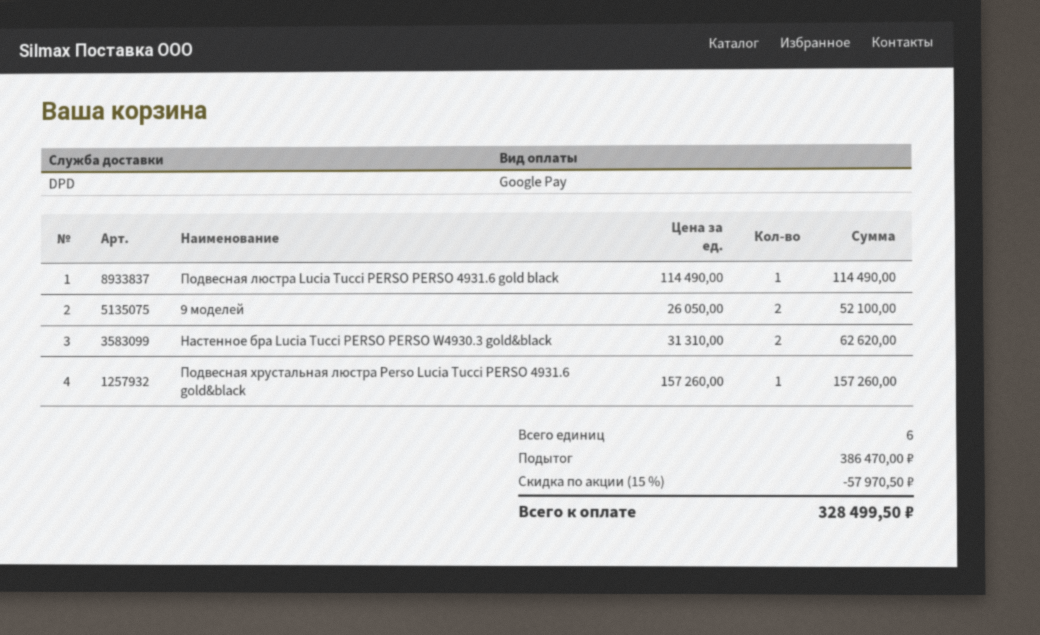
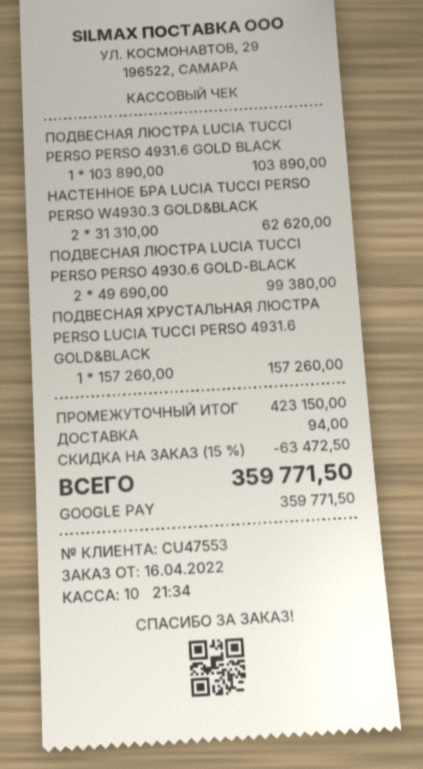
Подвесная люстра Lucia Tucci PERSO PERSO 4931.6 gold black: 1 x 114490.00 = 114490.00 -> 1 x 103890.00 = 103890.00
9 моделей: 2 x 26050.00 = 52100.00 -> none
ПОДВЕСНАЯ ЛЮСТРА LUCIA TUCCI PERSO PERSO 4930.6 GOLD-BLACK: none -> 2 x 49690.00 = 99380.00
subtotal: 386470.00 -> 423150.00
discount: 15% = 57970.50 -> 15% = 63472.50
shipping: none -> 94.00
total: 328499.50 -> 359771.50

